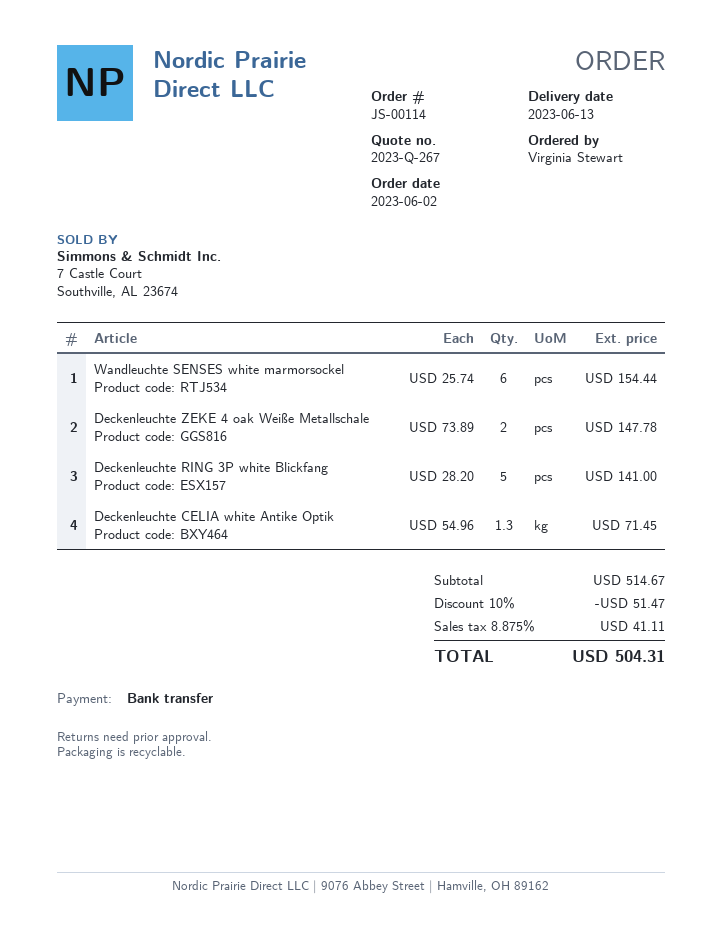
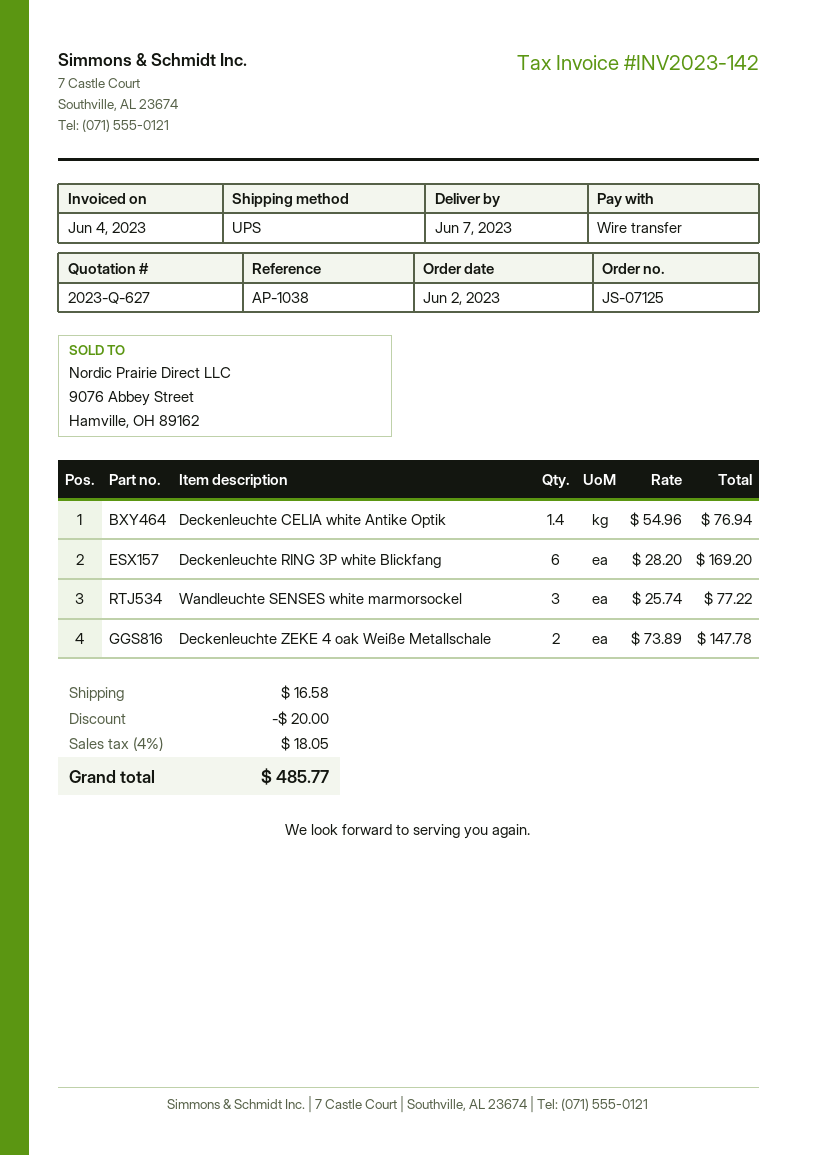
quote number: 2023-Q-267 -> 2023-Q-627
order number: JS-00114 -> JS-07125
delivery date: 2023-06-13 -> 2023-06-07
Wandleuchte SENSES white marmorsockel: 6 x 25.74 = 154.44 -> 3 x 25.74 = 77.22
Deckenleuchte RING 3P white Blickfang: 5 x 28.20 = 141.00 -> 6 x 28.20 = 169.20
Deckenleuchte CELIA white Antike Optik: 1.3 x 54.96 = 71.45 -> 1.4 x 54.96 = 76.94
discount: 51.47 -> 20.00
shipping: none -> 16.58
tax: 8.875% = 41.11 -> 4% = 18.05
total: 504.31 -> 485.77

